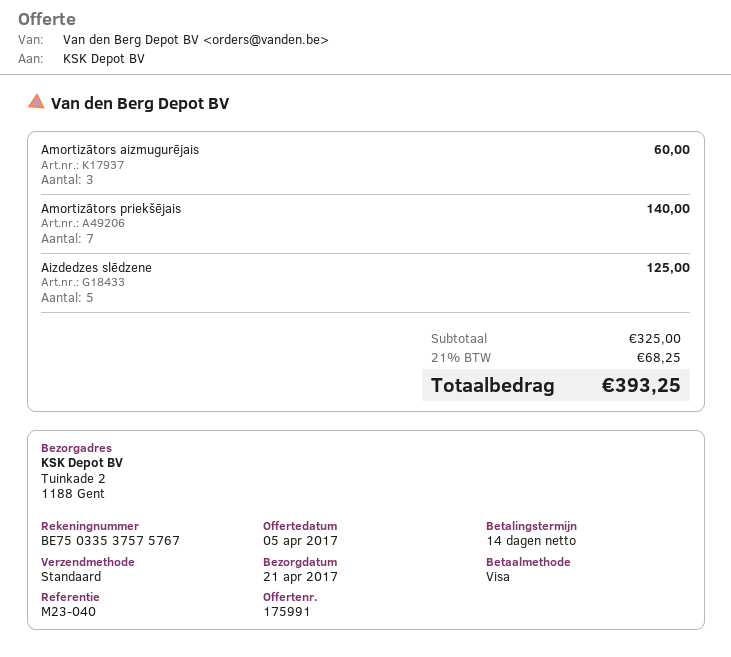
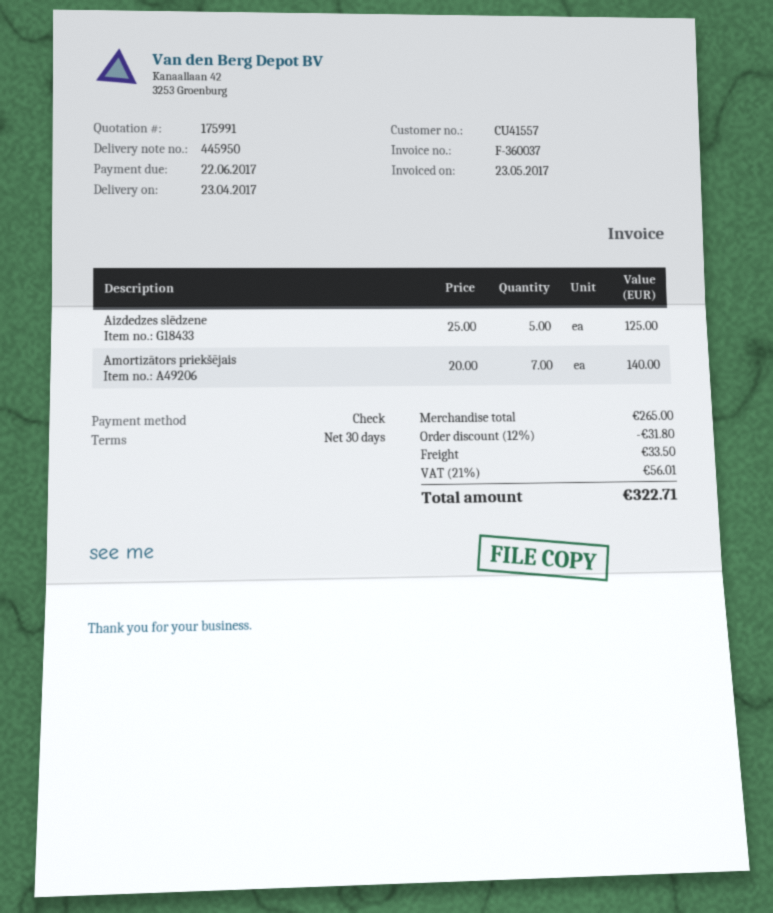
delivery date: 2017-04-21 -> 2017-04-23
payment terms: 14 days -> 30 days
payment method: Visa -> cheque
Amortizātors aizmugurējais: 3 for 60.00 -> none
subtotal: 325.00 -> 265.00
discount: none -> 12% = 31.80
shipping: none -> 33.50
tax: 21% = 68.25 -> 21% = 56.01
total: 393.25 -> 322.71

